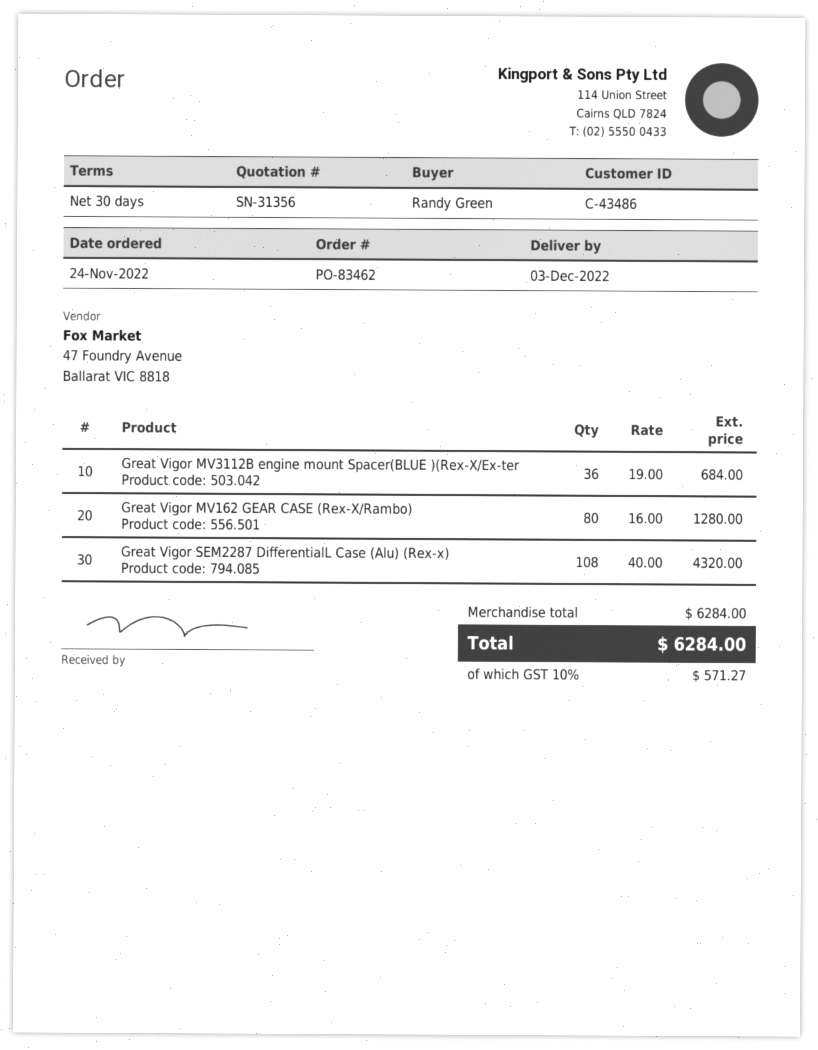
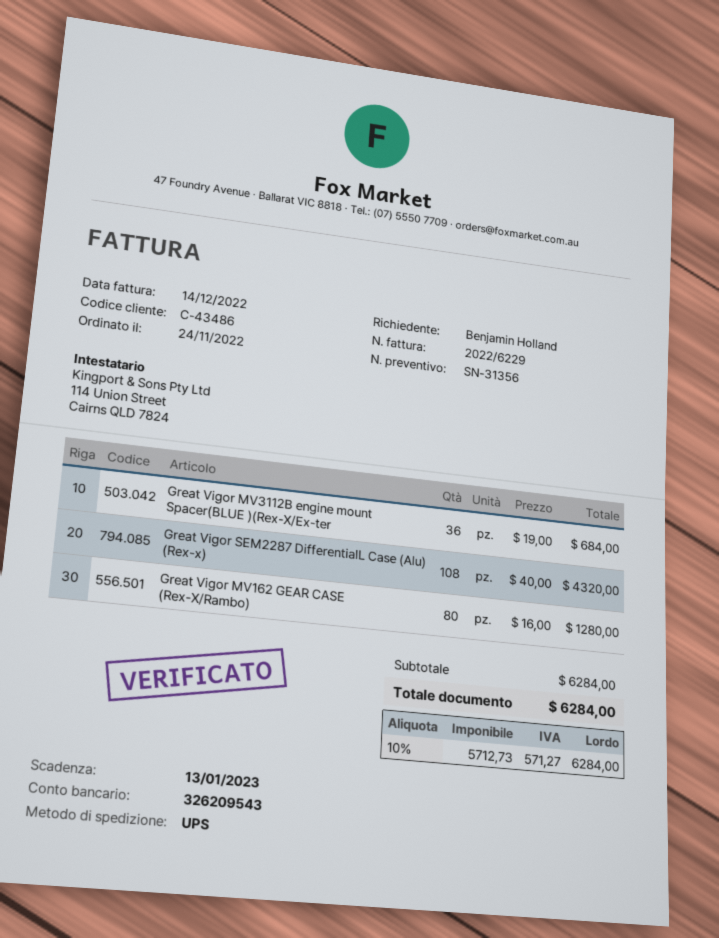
ordered by: Randy Green -> Benjamin Holland

